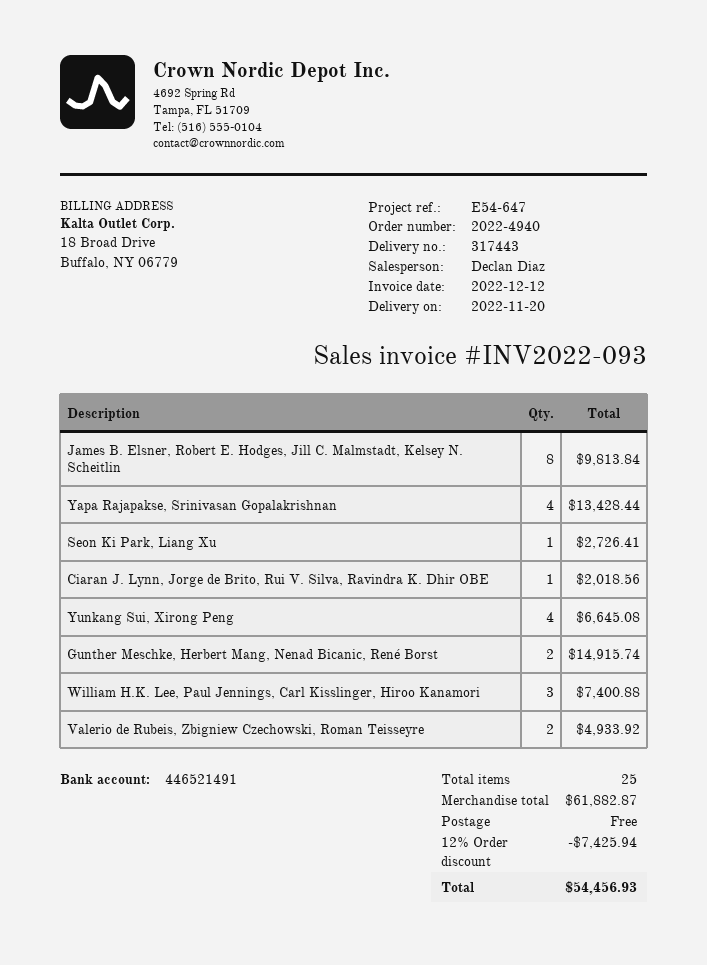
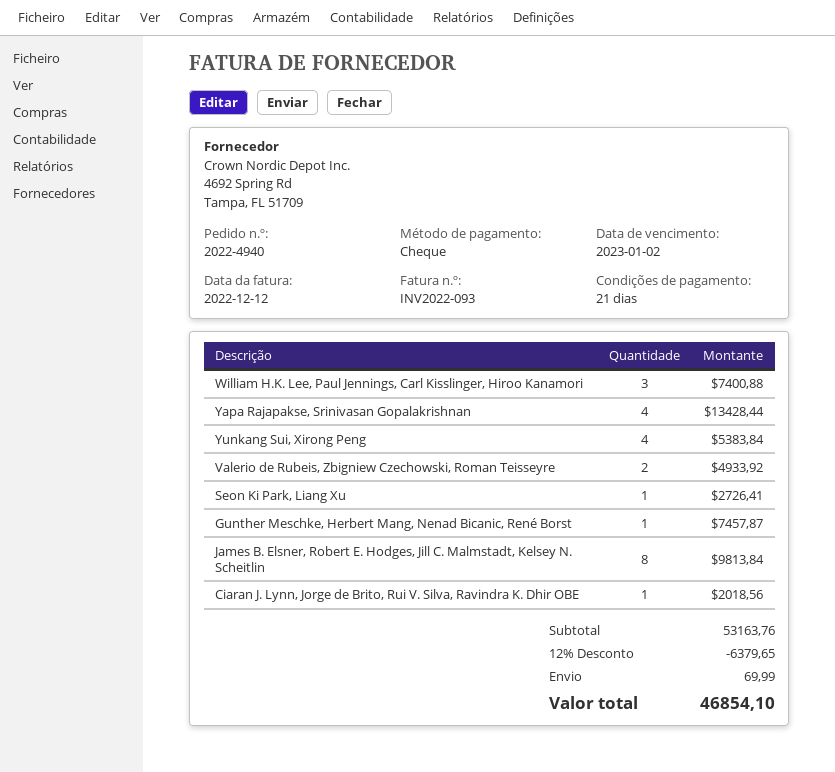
Yunkang Sui, Xirong Peng: 4 for 6645.08 -> 4 for 5383.84
Gunther Meschke, Herbert Mang, Nenad Bicanic, René Borst: 2 for 14915.74 -> 1 for 7457.87
subtotal: 61882.87 -> 53163.76
discount: 12% = 7425.94 -> 12% = 6379.65
shipping: 0.00 -> 69.99
total: 54456.93 -> 46854.10

